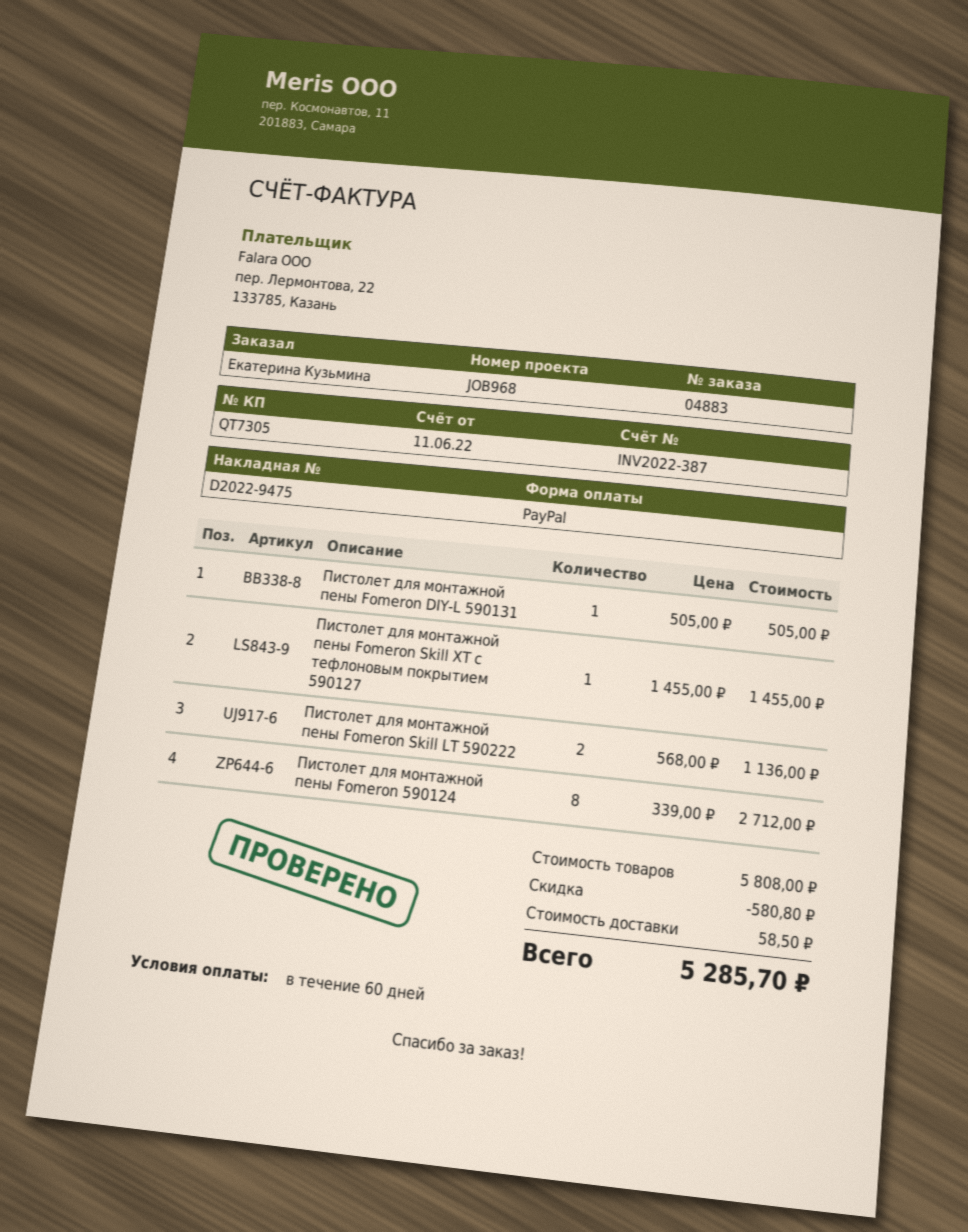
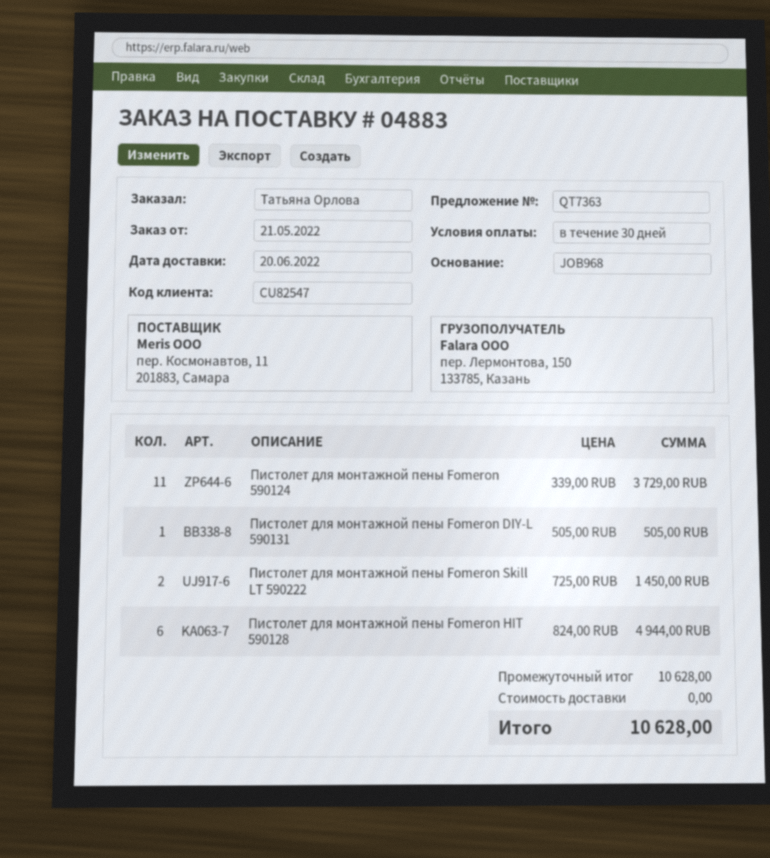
quote number: QT7305 -> QT7363
payment terms: 60 days -> 30 days
ordered by: Екатерина Кузьмина -> Татьяна Орлова
Пистолет для монтажной пены Fomeron Skill XT с тефлоновым покрытием 590127: 1 x 1455.00 = 1455.00 -> none
Пистолет для монтажной пены Fomeron Skill LT 590222: 2 x 568.00 = 1136.00 -> 2 x 725.00 = 1450.00
Пистолет для монтажной пены Fomeron 590124: 8 x 339.00 = 2712.00 -> 11 x 339.00 = 3729.00
Пистолет для монтажной пены Fomeron HIT 590128: none -> 6 x 824.00 = 4944.00
subtotal: 5808.00 -> 10628.00
discount: 580.80 -> none
shipping: 58.50 -> 0.00
total: 5285.70 -> 10628.00

